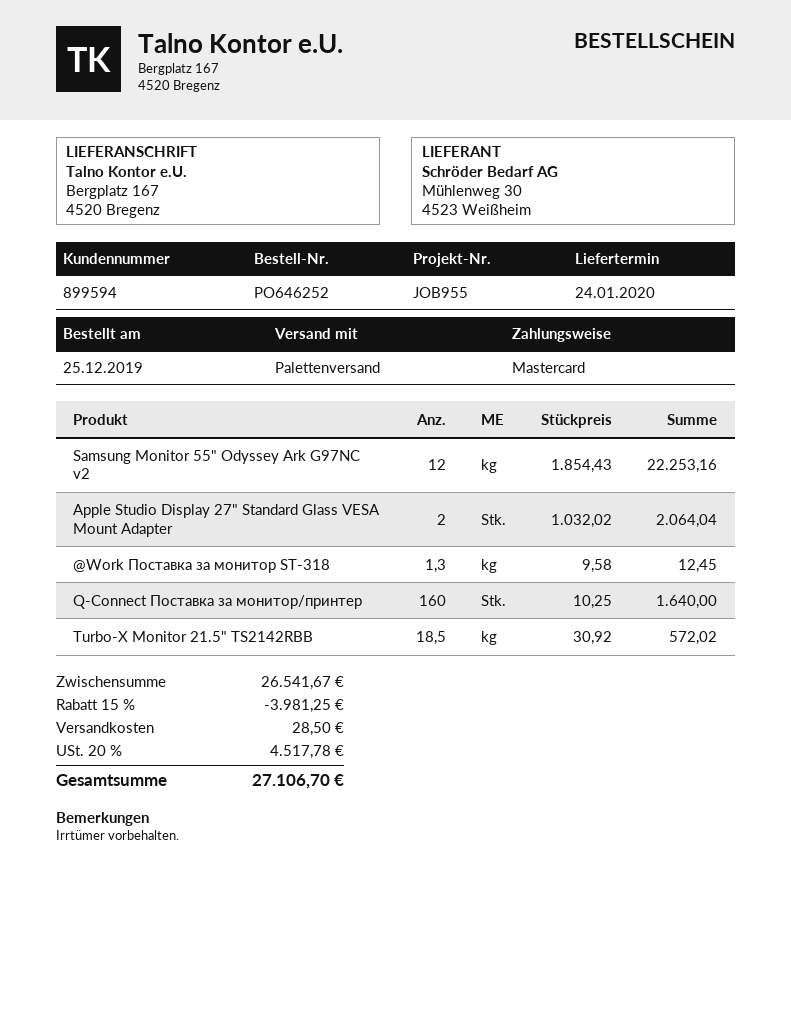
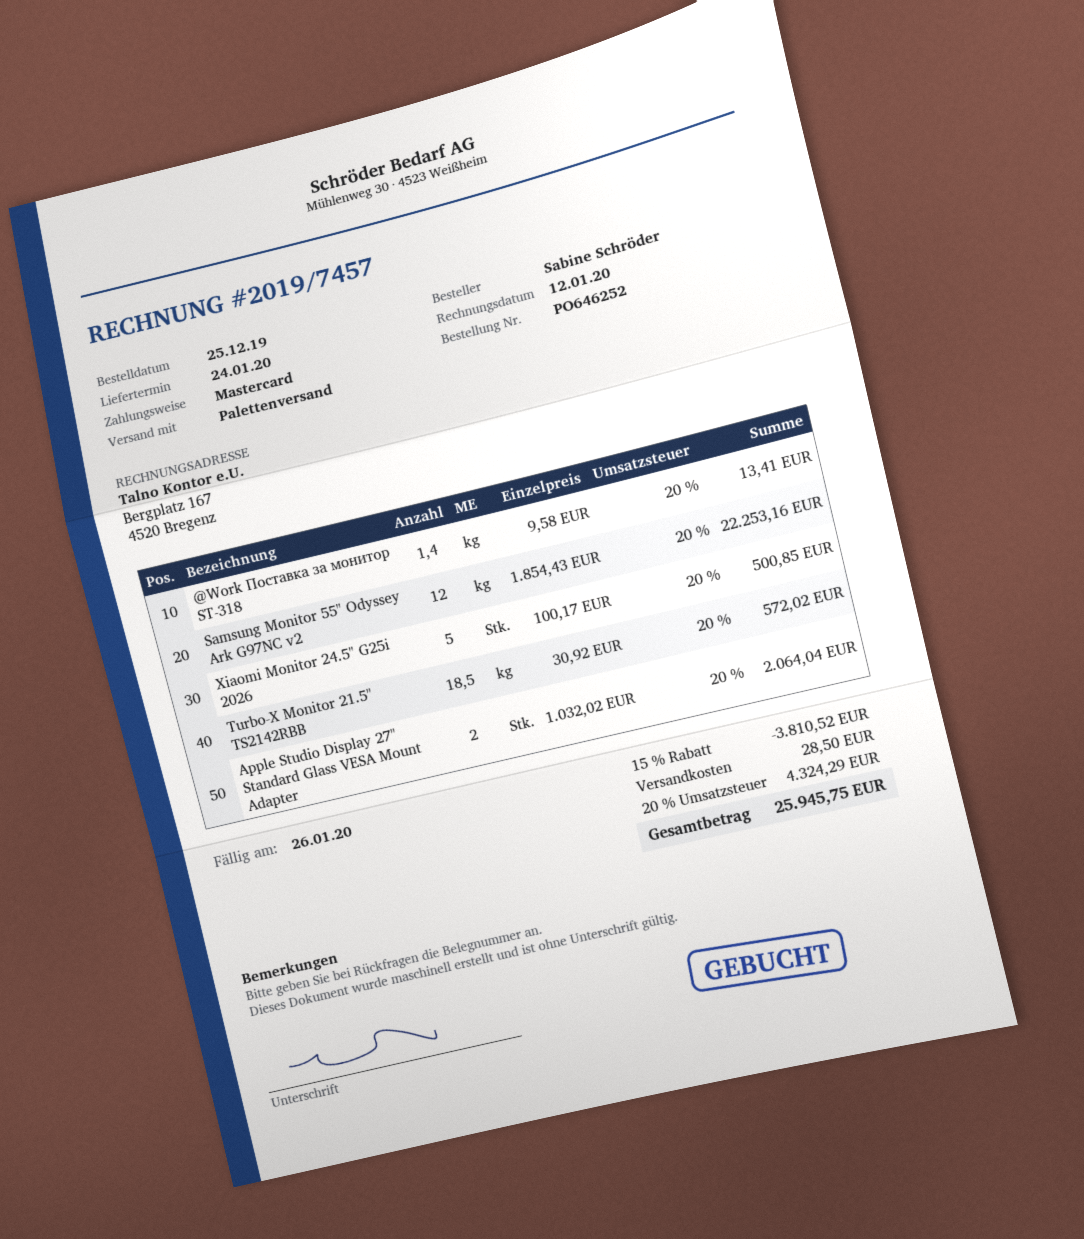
@Work Поставка за монитор ST-318: 1.3 x 9.58 = 12.45 -> 1.4 x 9.58 = 13.41
Q-Connect Поставка за монитор/принтер: 160 x 10.25 = 1640.00 -> none
Xiaomi Monitor 24.5" G25i 2026: none -> 5 x 100.17 = 500.85
discount: 15% = 3981.25 -> 15% = 3810.52
tax: 20% = 4517.78 -> 20% = 4324.29
total: 27106.70 -> 25945.75

